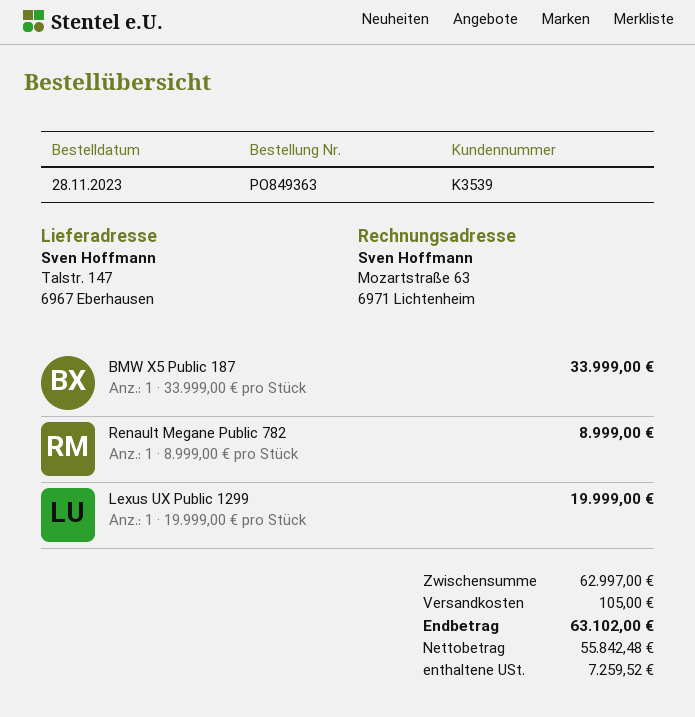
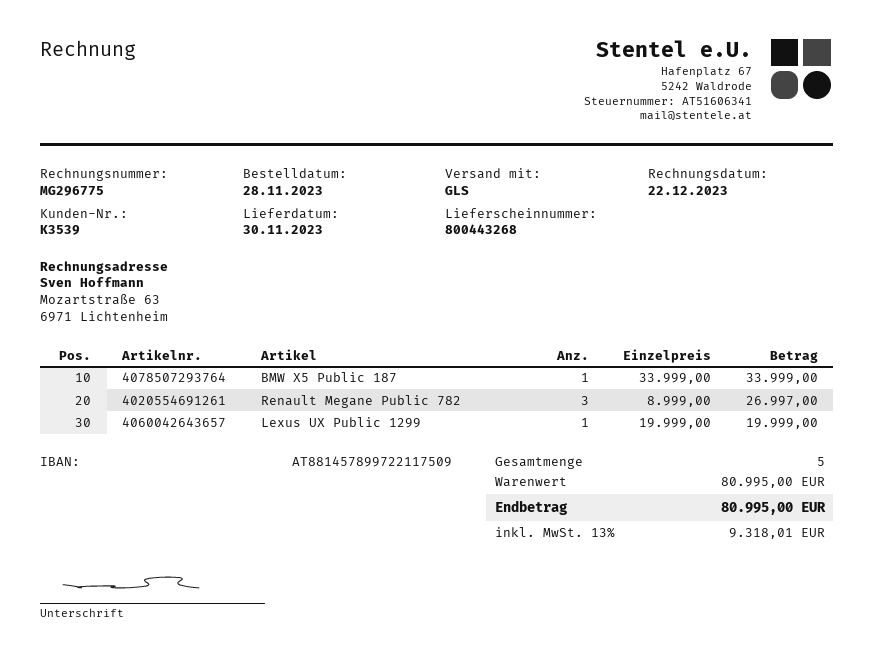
Renault Megane Public 782: 1 x 8999.00 = 8999.00 -> 3 x 8999.00 = 26997.00
subtotal: 62997.00 -> 80995.00
shipping: 105.00 -> none
tax: 7259.52 -> 9318.01
total: 63102.00 -> 80995.00

